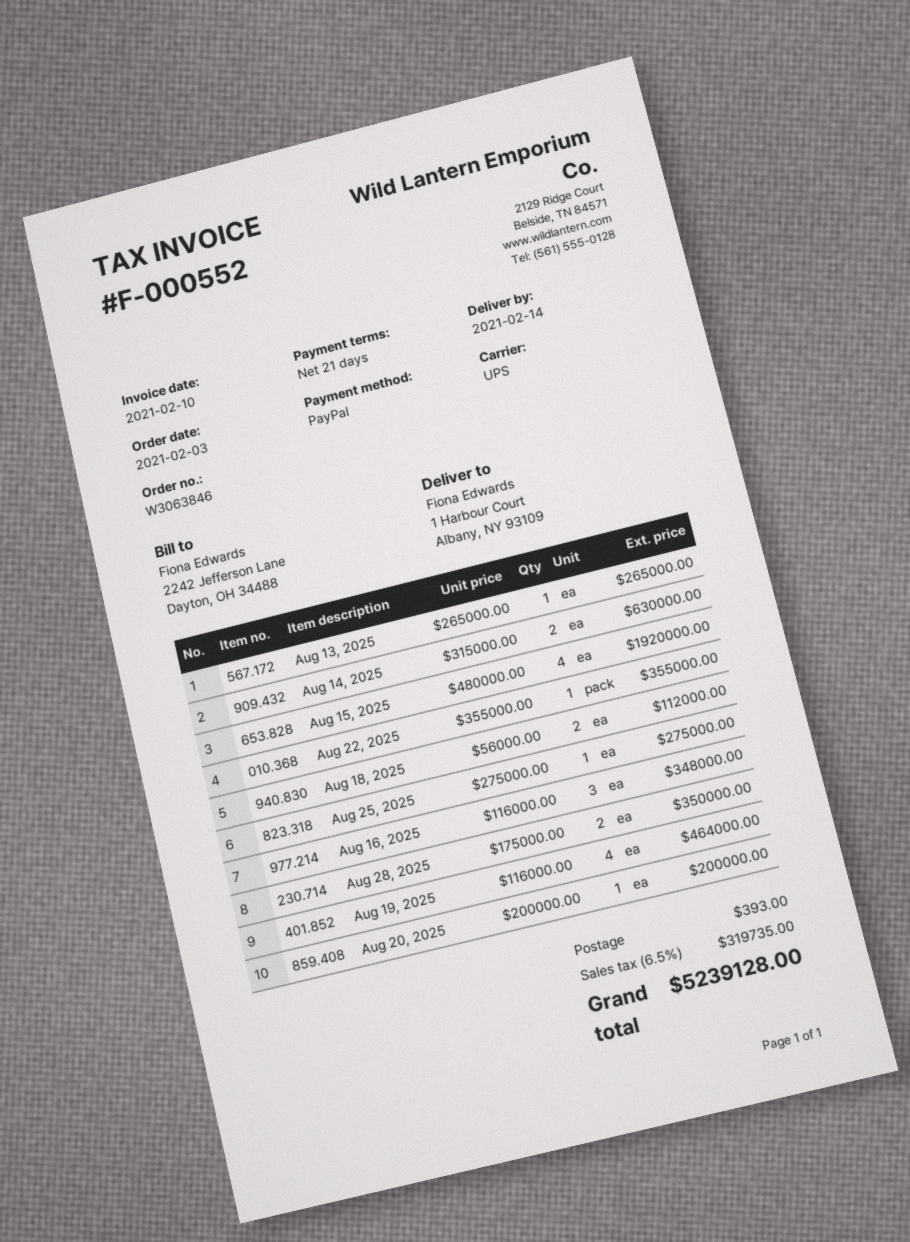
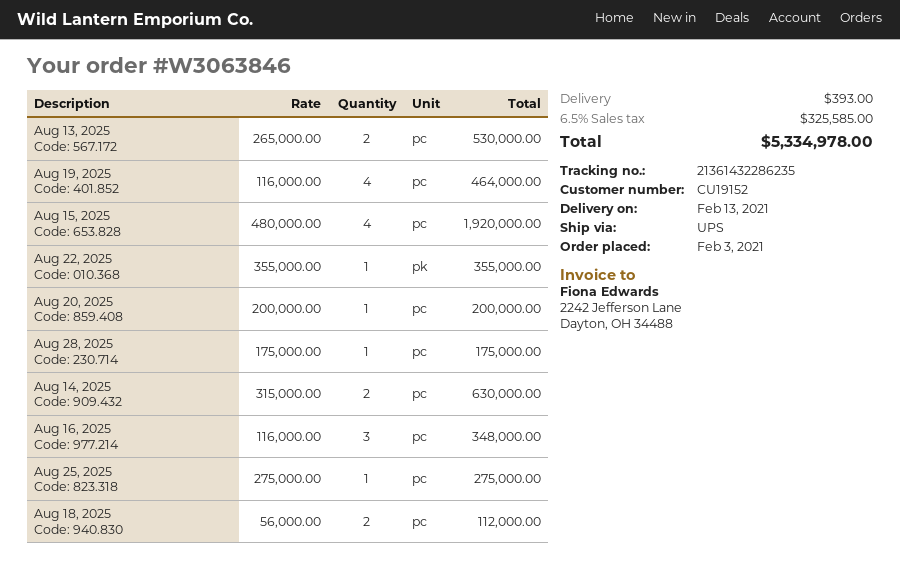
delivery date: 2021-02-14 -> 2021-02-13
Aug 13, 2025: 1 x 265000.00 = 265000.00 -> 2 x 265000.00 = 530000.00
Aug 28, 2025: 2 x 175000.00 = 350000.00 -> 1 x 175000.00 = 175000.00
tax: 6.5% = 319735.00 -> 6.5% = 325585.00
total: 5239128.00 -> 5334978.00

